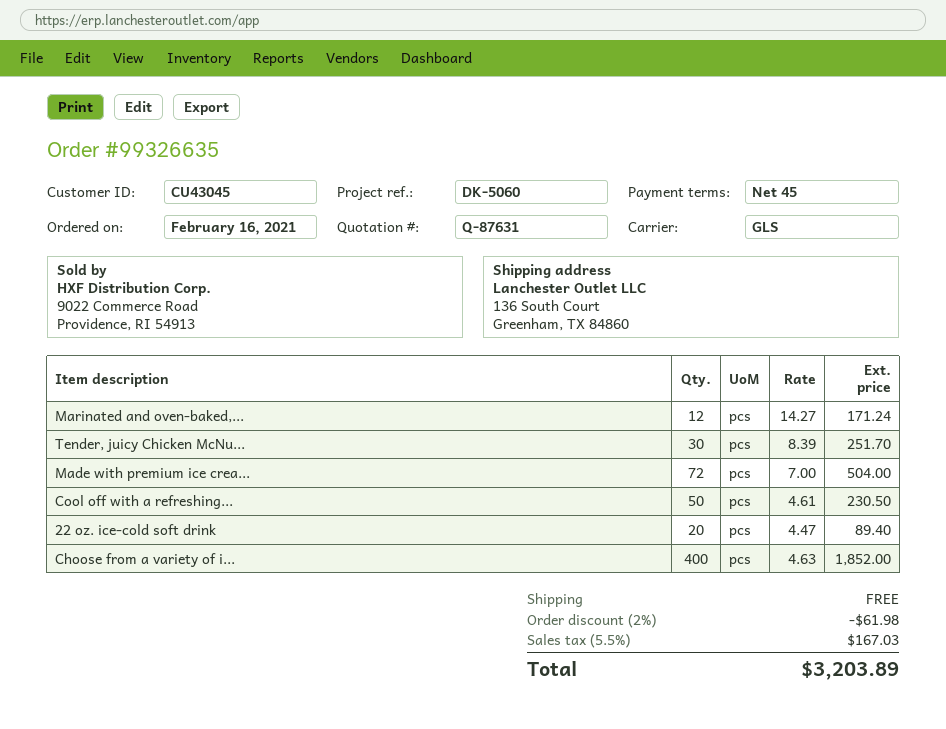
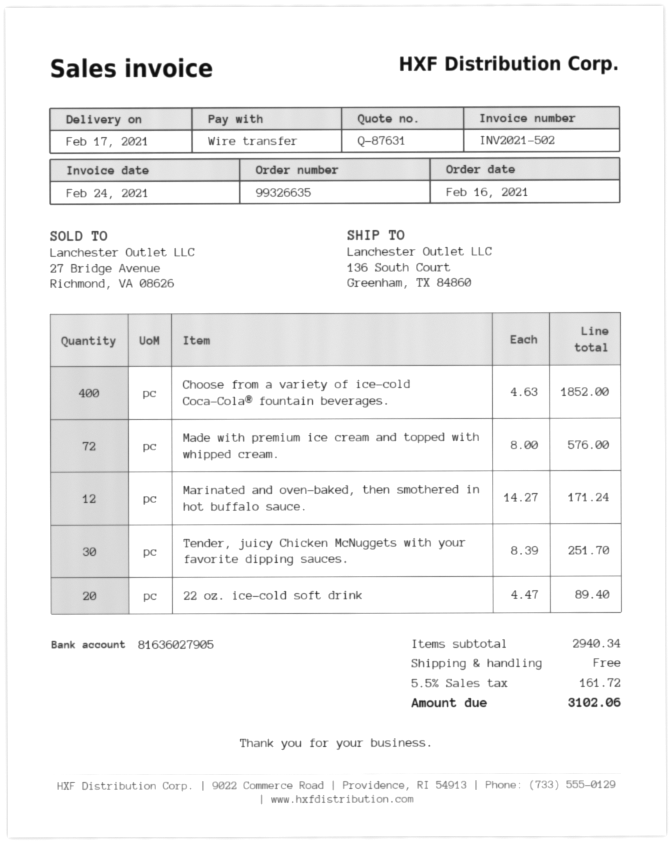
Made with premium ice crea...: 72 x 7.00 = 504.00 -> 72 x 8.00 = 576.00
Cool off with a refreshing...: 50 x 4.61 = 230.50 -> none
discount: 2% = 61.98 -> none
tax: 5.5% = 167.03 -> 5.5% = 161.72
total: 3203.89 -> 3102.06

